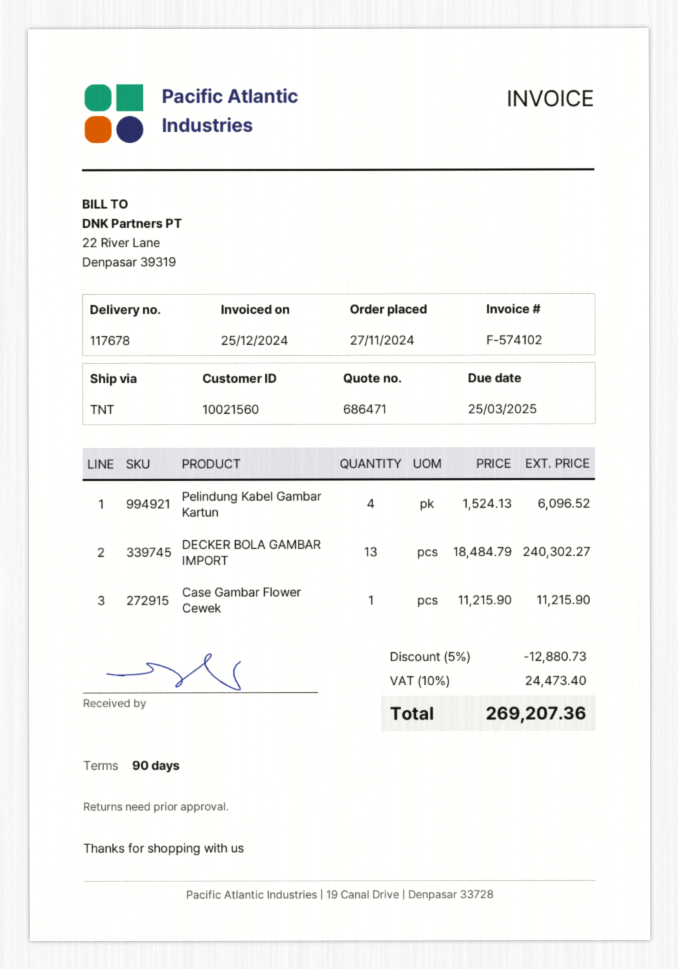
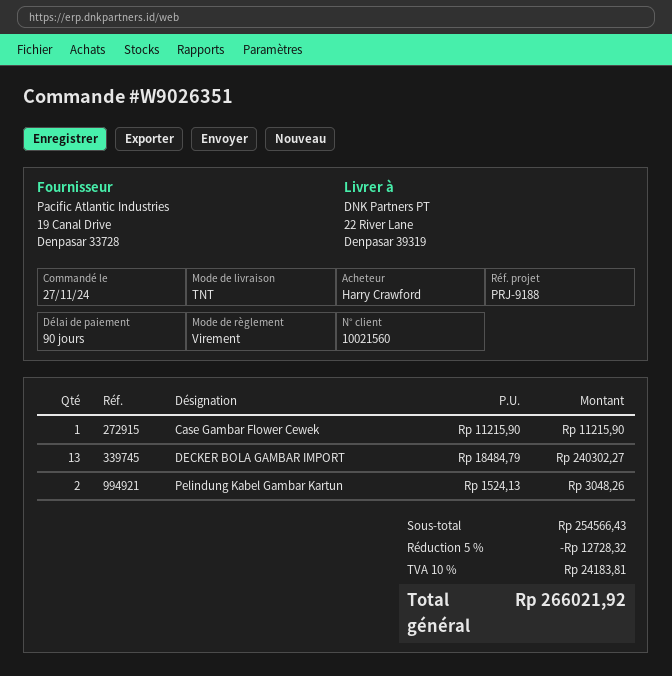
Pelindung Kabel Gambar Kartun: 4 x 1524.13 = 6096.52 -> 2 x 1524.13 = 3048.26
discount: 5% = 12880.73 -> 5% = 12728.32
tax: 10% = 24473.40 -> 10% = 24183.81
total: 269207.36 -> 266021.92

